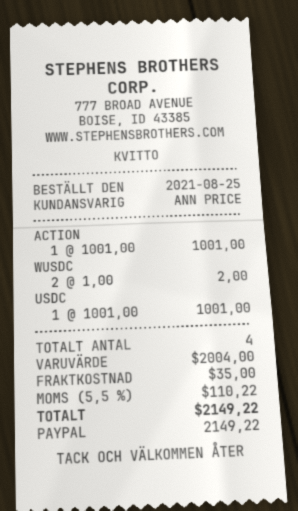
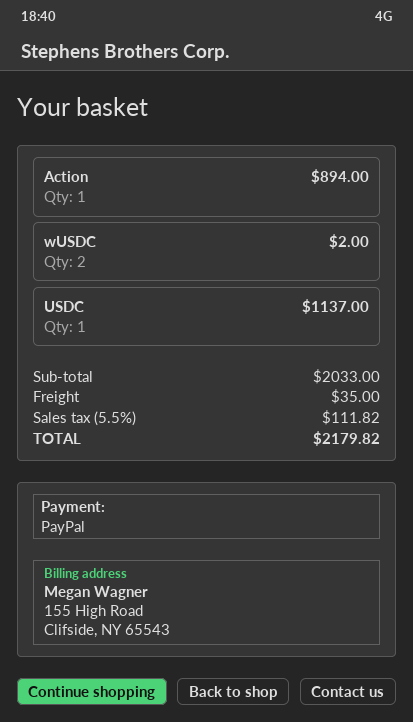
ACTION: 1 for 1001.00 -> 1 for 894.00
USDC: 1 for 1001.00 -> 1 for 1137.00
subtotal: 2004.00 -> 2033.00
tax: 5.5% = 110.22 -> 5.5% = 111.82
total: 2149.22 -> 2179.82

